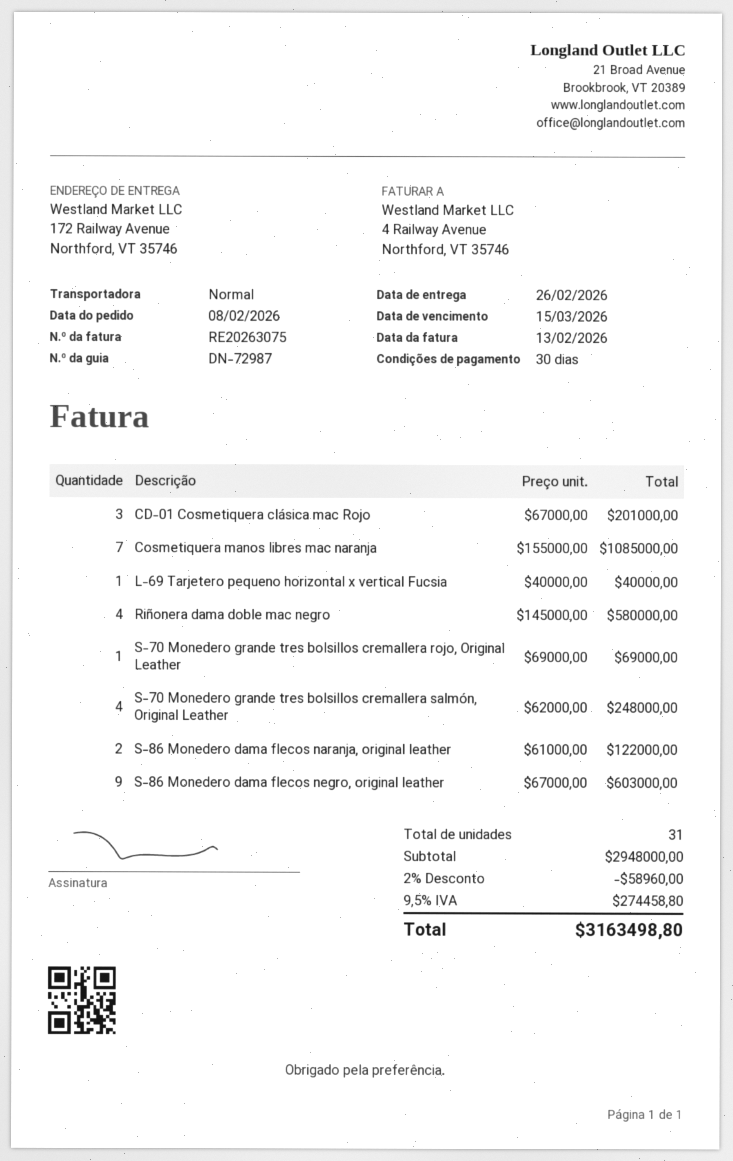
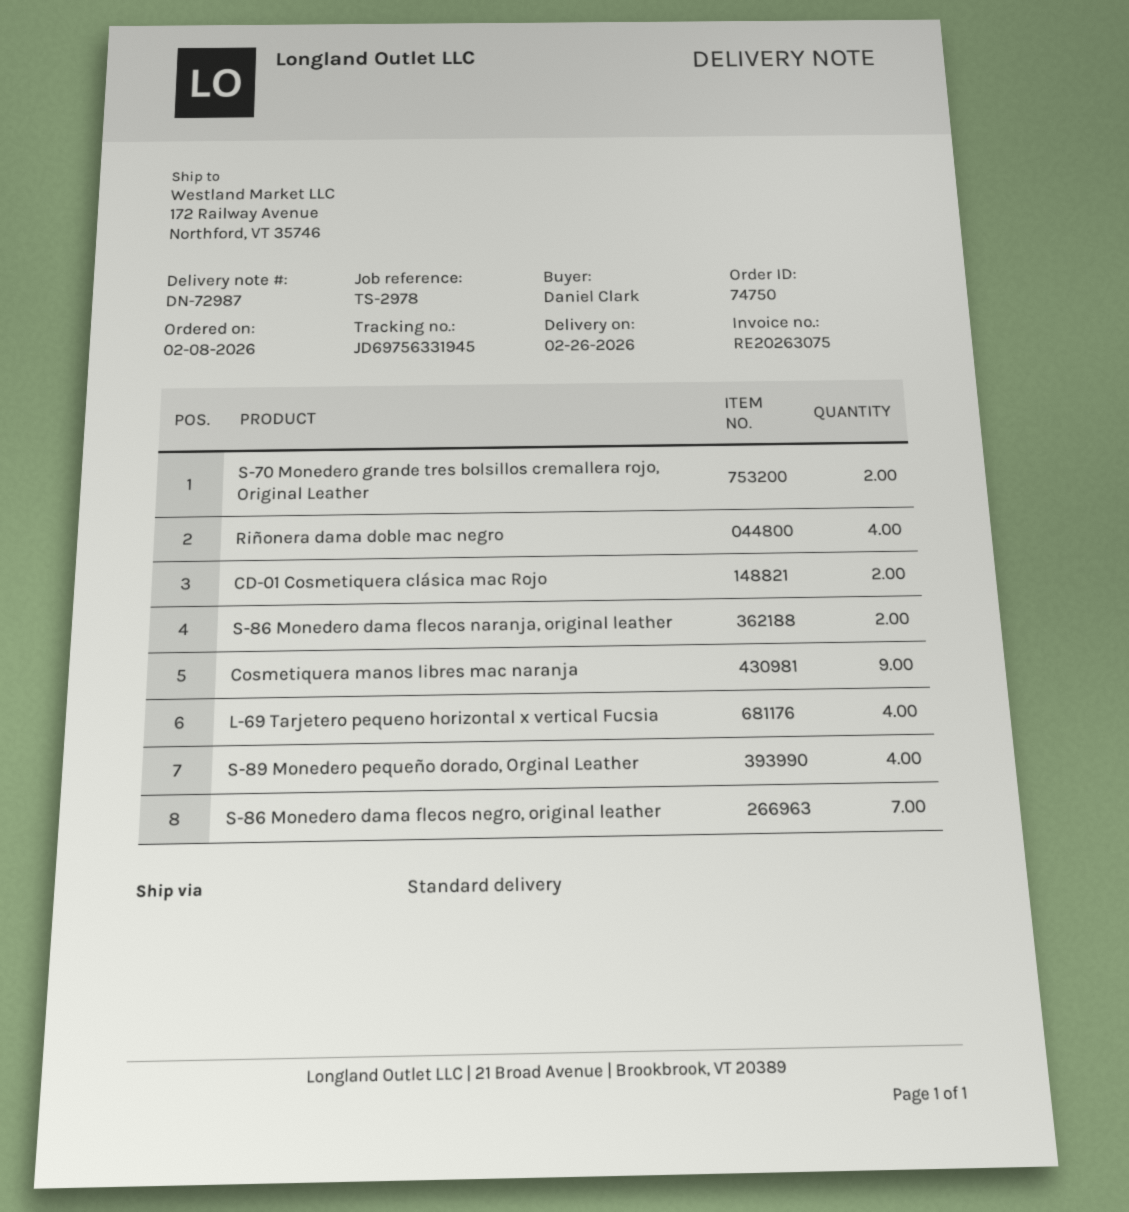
CD-01 Cosmetiquera clásica mac Rojo: 3 -> 2
Cosmetiquera manos libres mac naranja: 7 -> 9
L-69 Tarjetero pequeno horizontal x vertical Fucsia: 1 -> 4
S-70 Monedero grande tres bolsillos cremallera rojo, Original Leather: 1 -> 2
S-70 Monedero grande tres bolsillos cremallera salmón, Original Leather: 4 -> none
S-86 Monedero dama flecos negro, original leather: 9 -> 7
S-89 Monedero pequeño dorado, Orginal Leather: none -> 4

